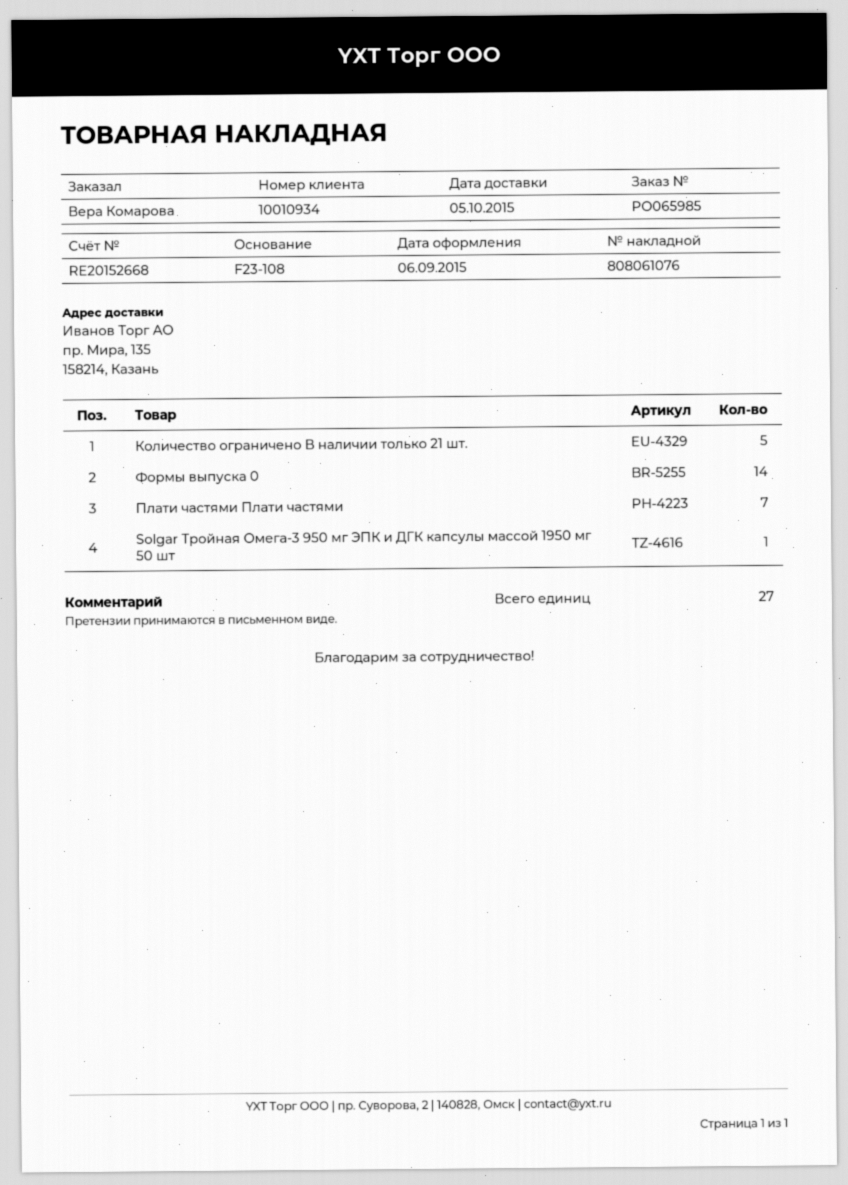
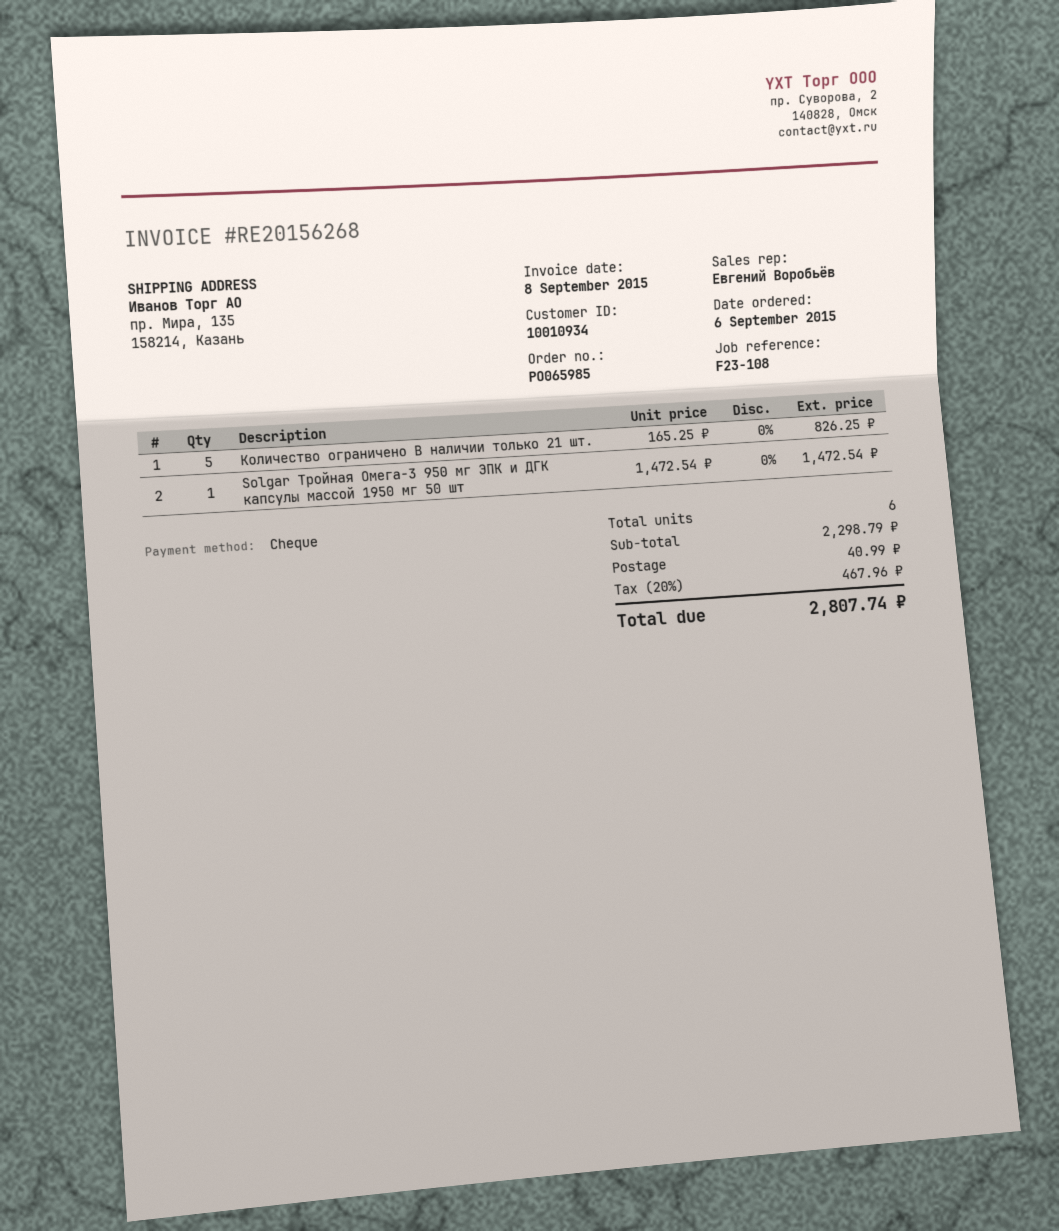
invoice number: RE20152668 -> RE20156268
Формы выпуска 0: 14 -> none
Плати частями Плати частями: 7 -> none
total quantity: 27 -> 6

